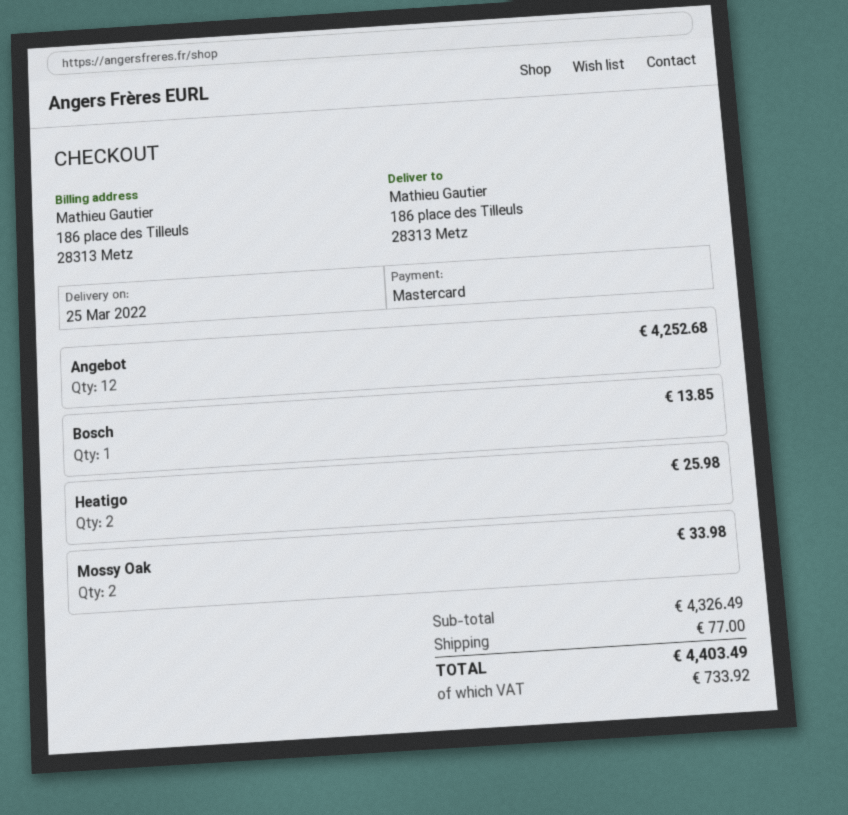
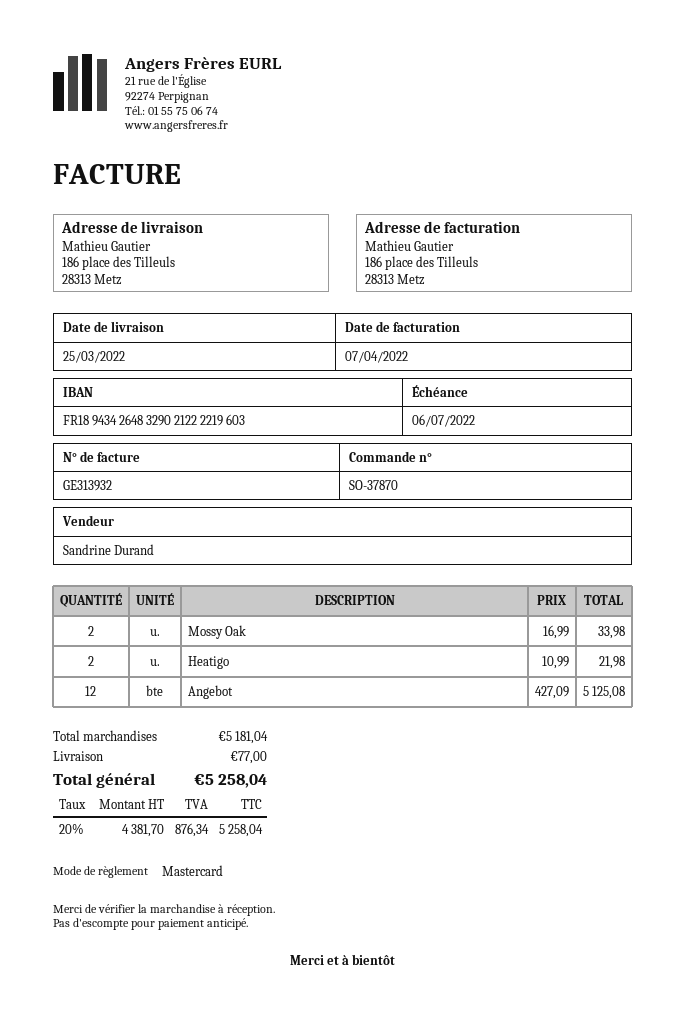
Angebot: 12 for 4252.68 -> 12 for 5125.08
Bosch: 1 for 13.85 -> none
Heatigo: 2 for 25.98 -> 2 for 21.98
subtotal: 4326.49 -> 5181.04
tax: 733.92 -> 876.34
total: 4403.49 -> 5258.04

